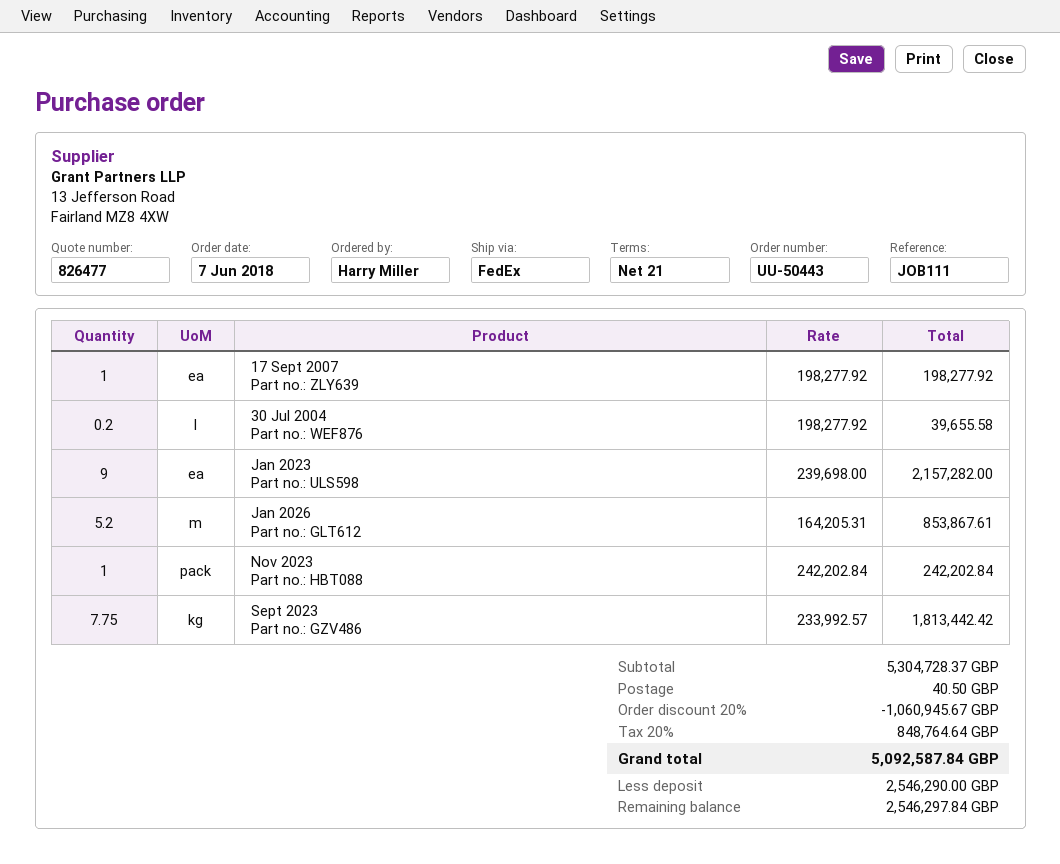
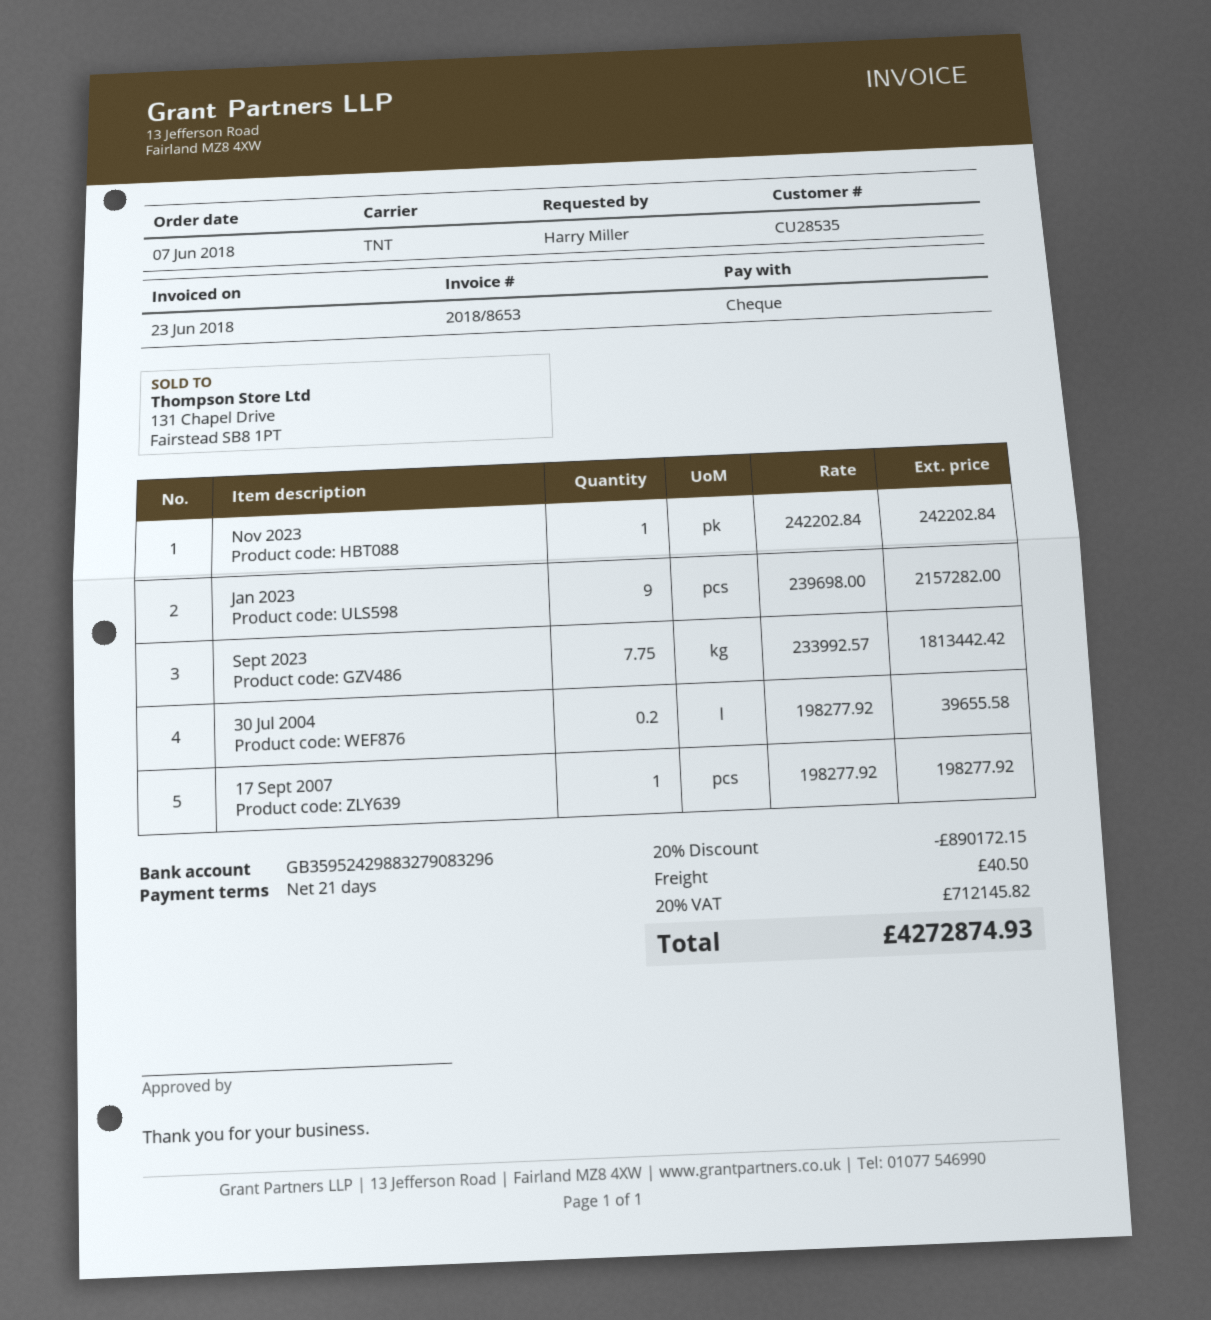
shipping method: FedEx -> TNT
Jan 2026: 5.2 x 164205.31 = 853867.61 -> none
discount: 20% = 1060945.67 -> 20% = 890172.15
tax: 20% = 848764.64 -> 20% = 712145.82
total: 5092587.84 -> 4272874.93

